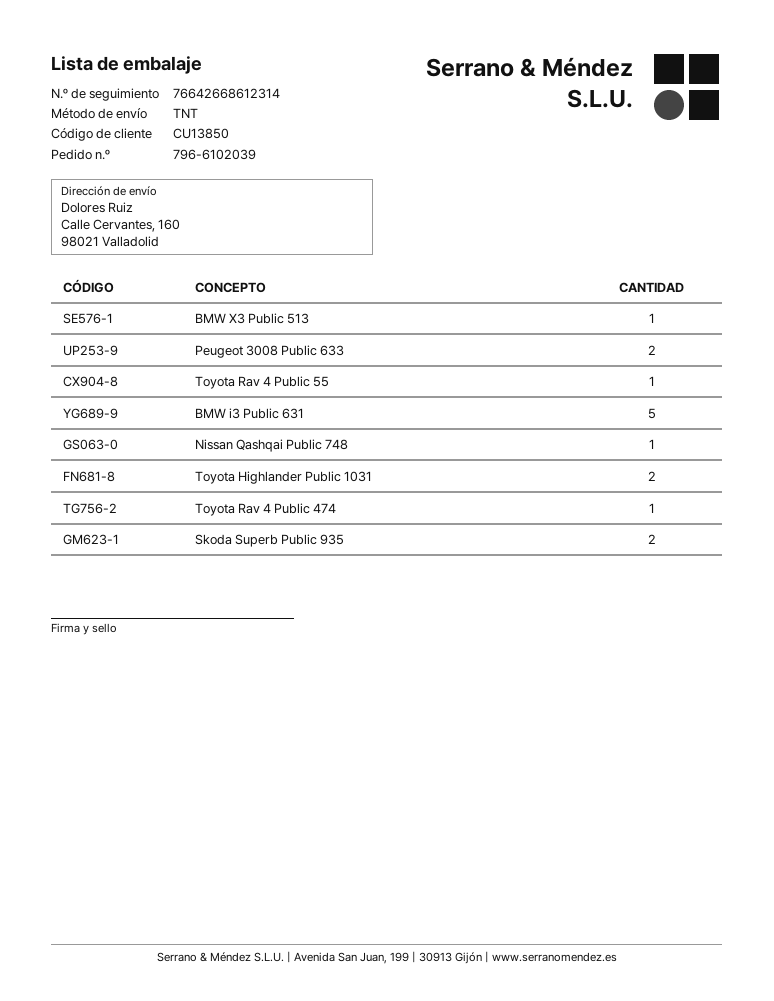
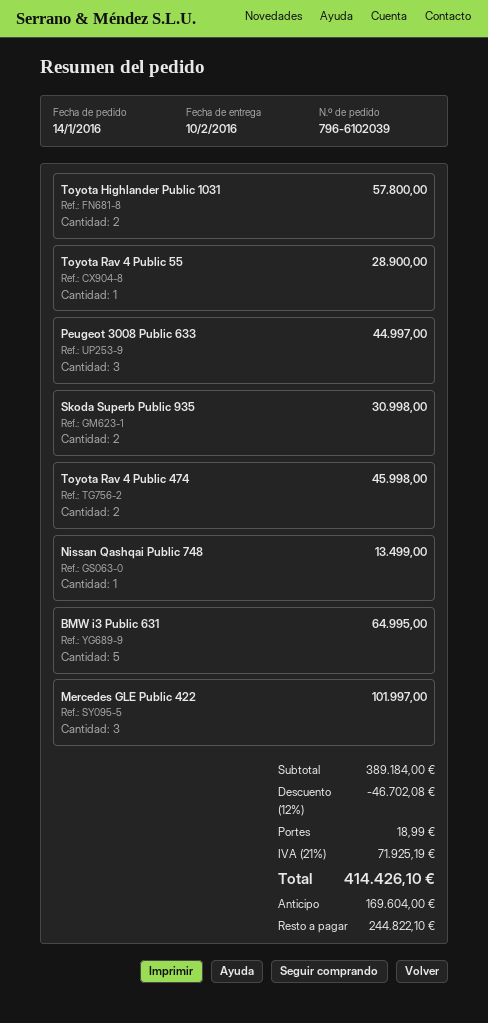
BMW X3 Public 513: 1 -> none
Peugeot 3008 Public 633: 2 -> 3
Toyota Rav 4 Public 474: 1 -> 2
Mercedes GLE Public 422: none -> 3

